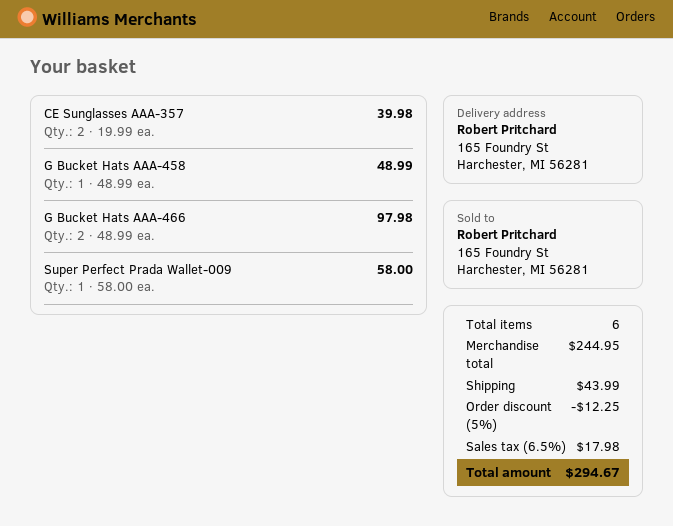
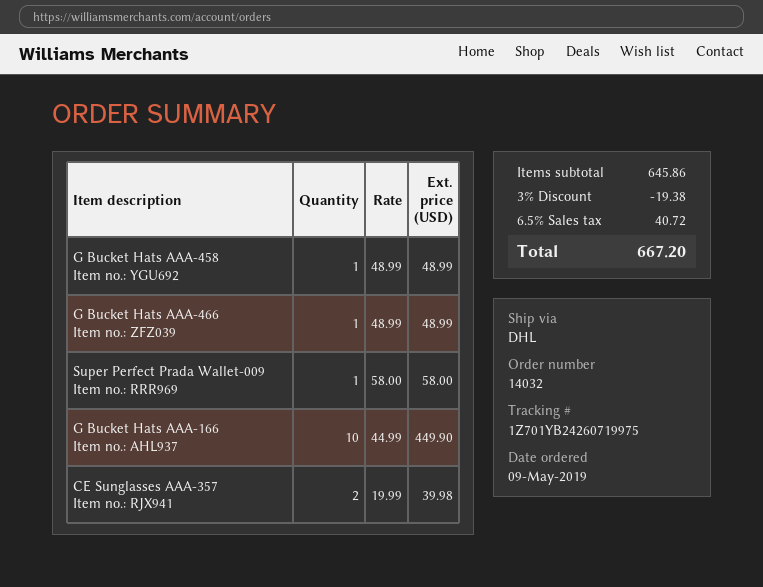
G Bucket Hats AAA-466: 2 x 48.99 = 97.98 -> 1 x 48.99 = 48.99
G Bucket Hats AAA-166: none -> 10 x 44.99 = 449.90
subtotal: 244.95 -> 645.86
discount: 5% = 12.25 -> 3% = 19.38
shipping: 43.99 -> none
tax: 6.5% = 17.98 -> 6.5% = 40.72
total: 294.67 -> 667.20

